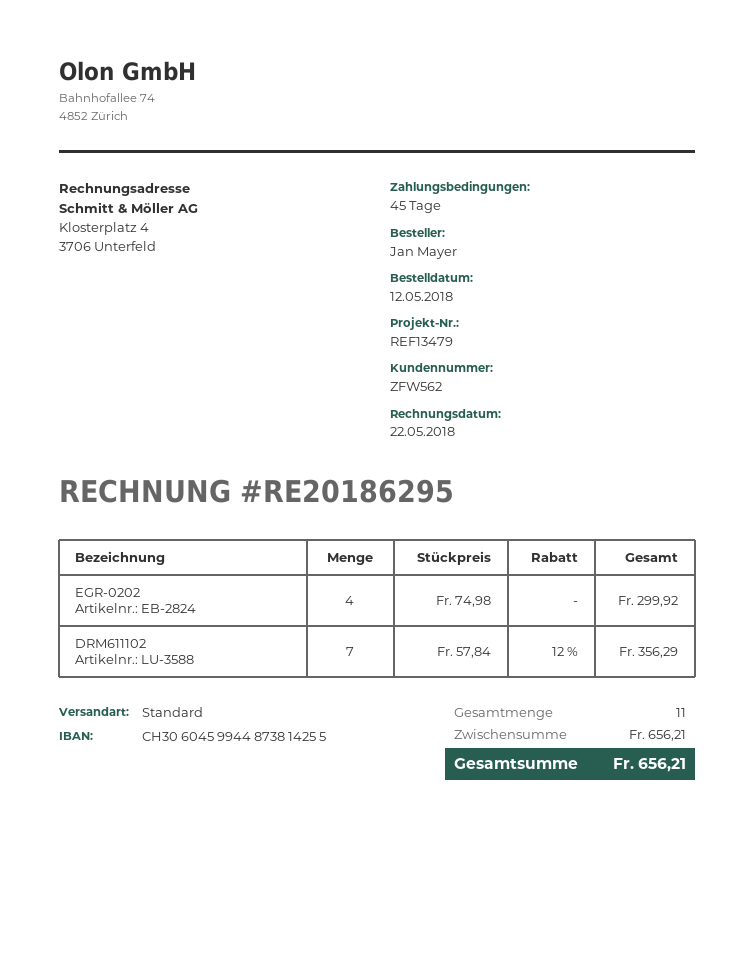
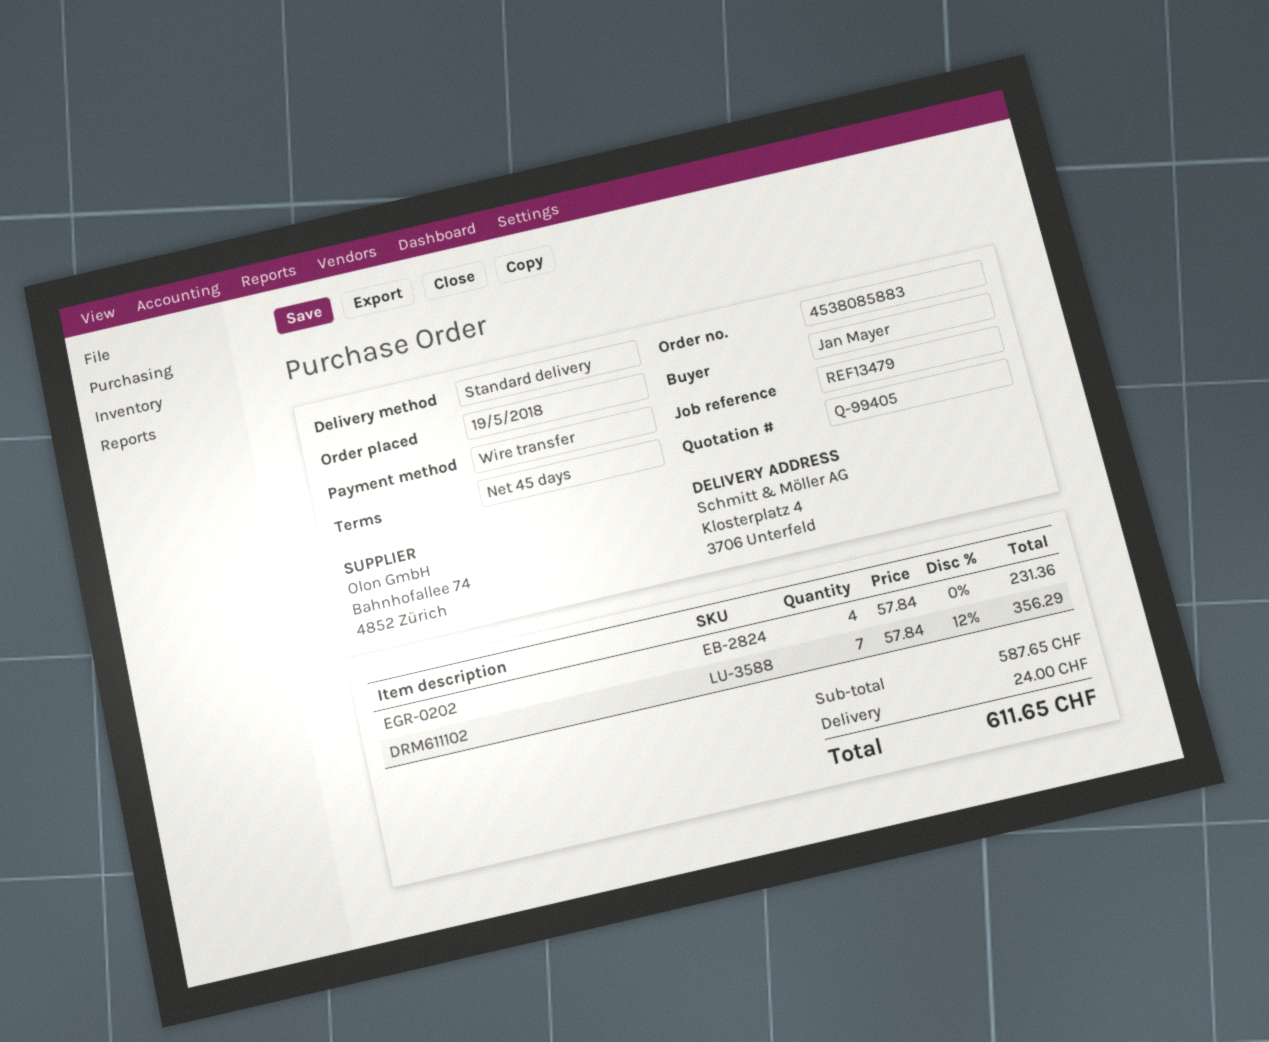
order date: 2018-05-12 -> 2018-05-19
EGR-0202: 4 x 74.98 = 299.92 -> 4 x 57.84 = 231.36
subtotal: 656.21 -> 587.65
shipping: none -> 24.00
total: 656.21 -> 611.65

